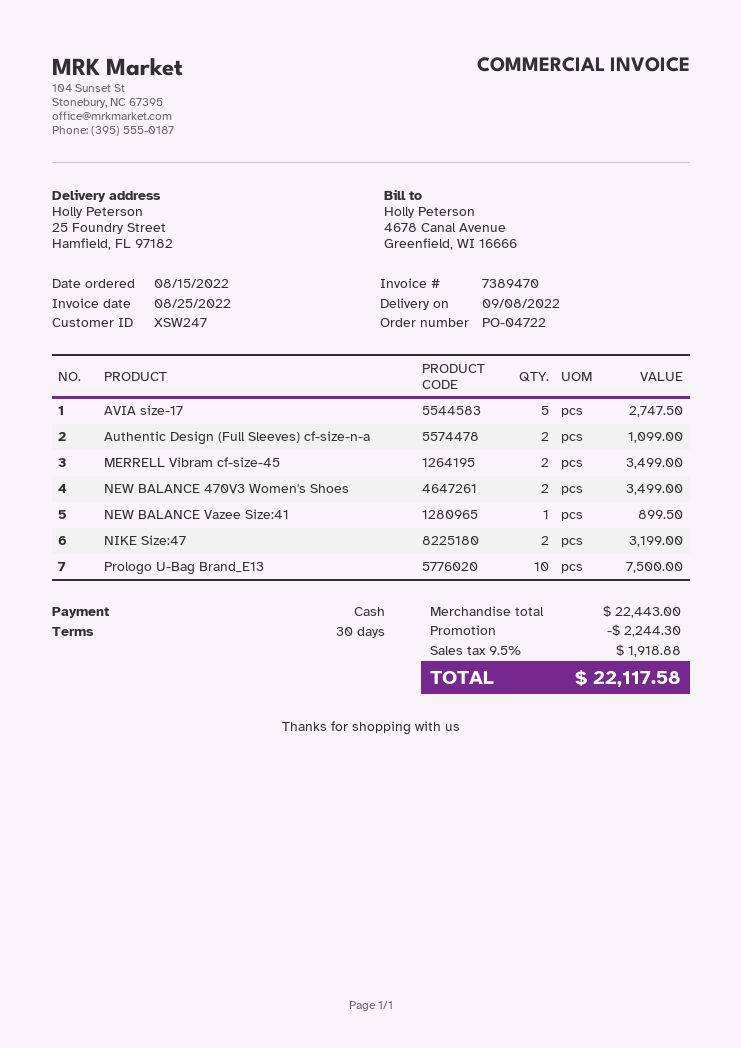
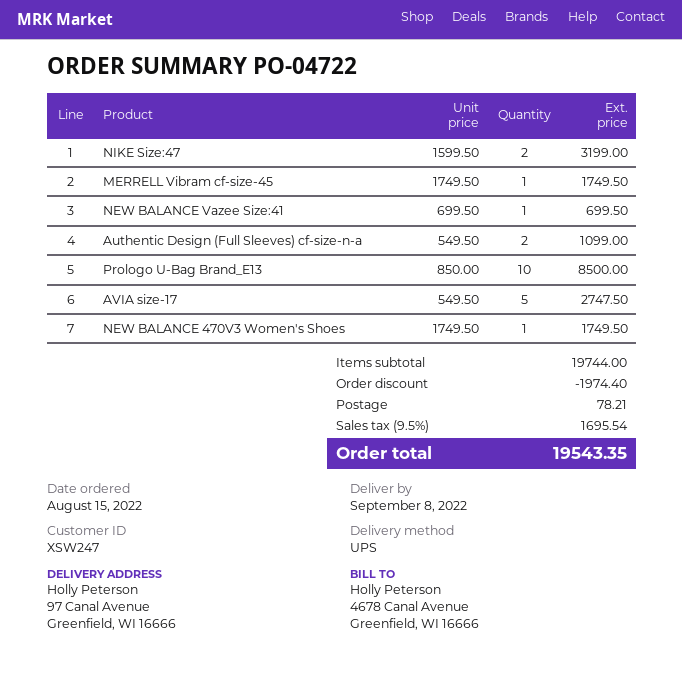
ship to: 25 Foundry Street, Hamfield, FL 97182 -> 97 Canal Avenue, Greenfield, WI 16666
MERRELL Vibram cf-size-45: 2 for 3499.00 -> 1 for 1749.50
NEW BALANCE 470V3 Women's Shoes: 2 for 3499.00 -> 1 for 1749.50
NEW BALANCE Vazee Size:41: 1 for 899.50 -> 1 for 699.50
Prologo U-Bag Brand_E13: 10 for 7500.00 -> 10 for 8500.00
subtotal: 22443.00 -> 19744.00
discount: 2244.30 -> 1974.40
shipping: none -> 78.21
tax: 9.5% = 1918.88 -> 9.5% = 1695.54
total: 22117.58 -> 19543.35

